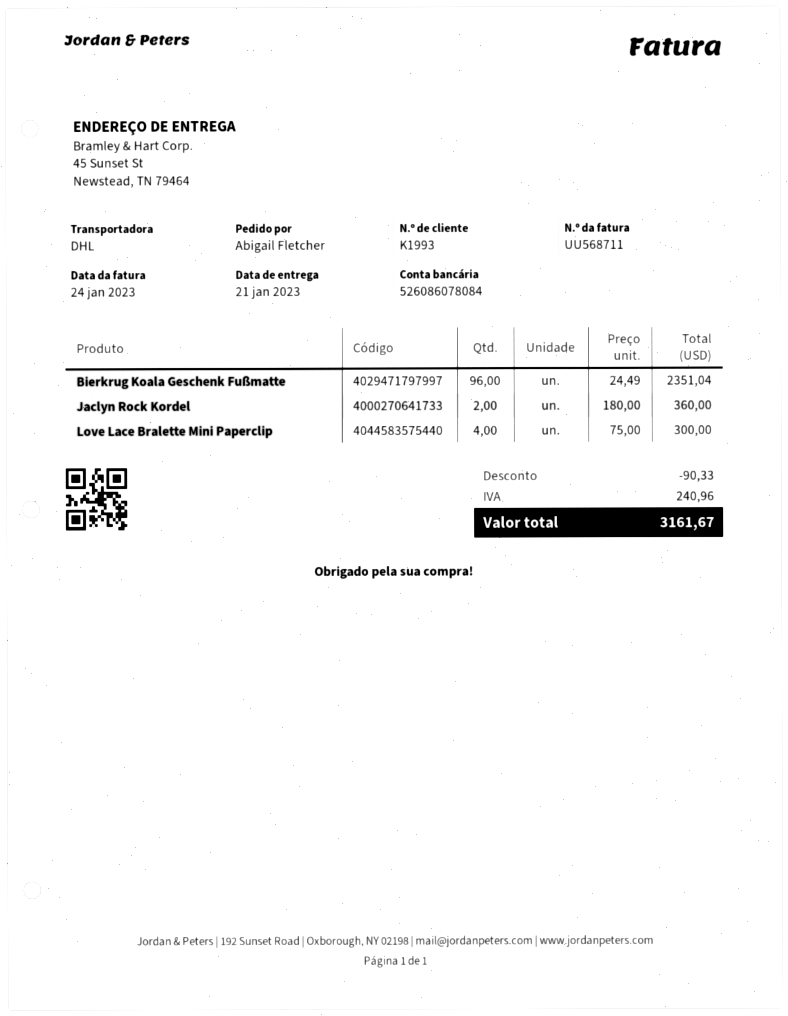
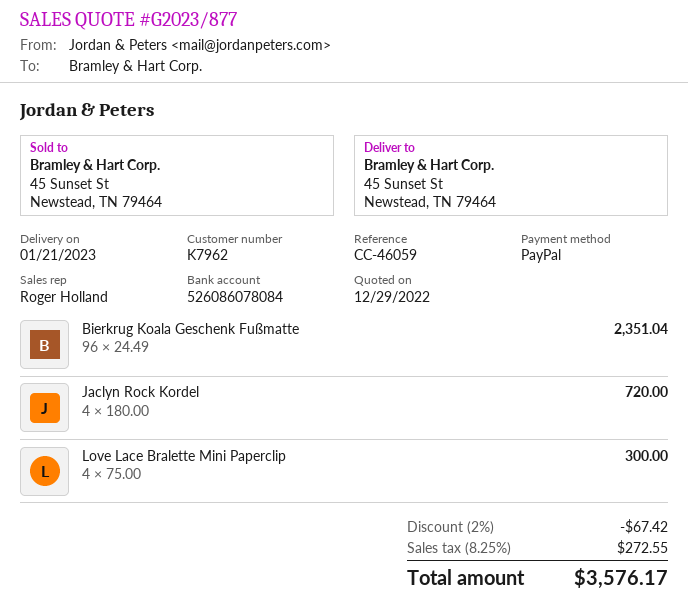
customer number: K1993 -> K7962
Jaclyn Rock Kordel: 2 x 180.00 = 360.00 -> 4 x 180.00 = 720.00
discount: 90.33 -> 67.42
tax: 240.96 -> 272.55
total: 3161.67 -> 3576.17

